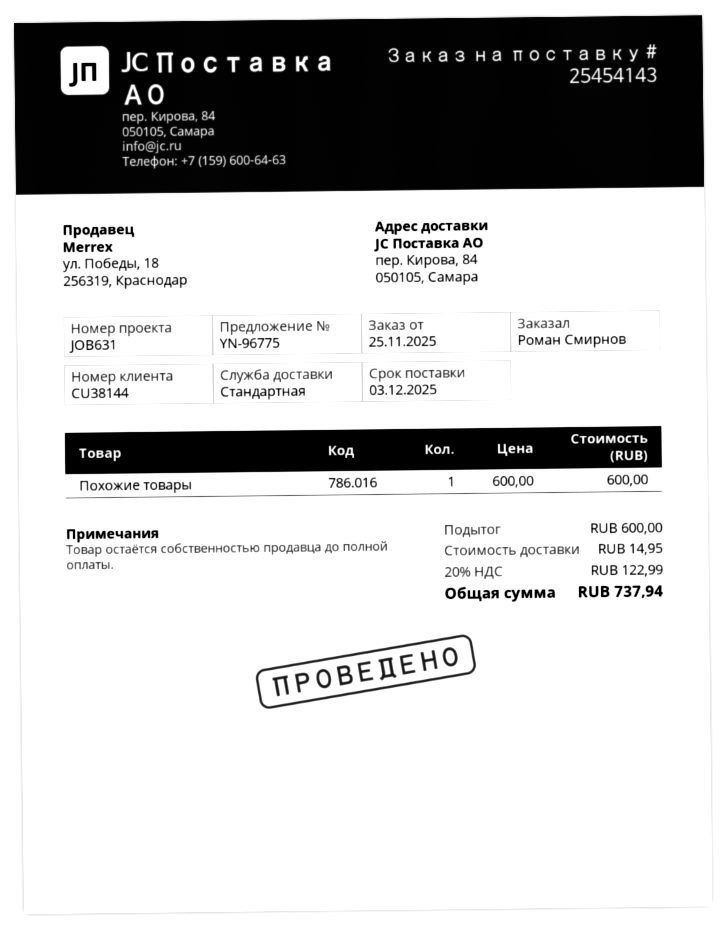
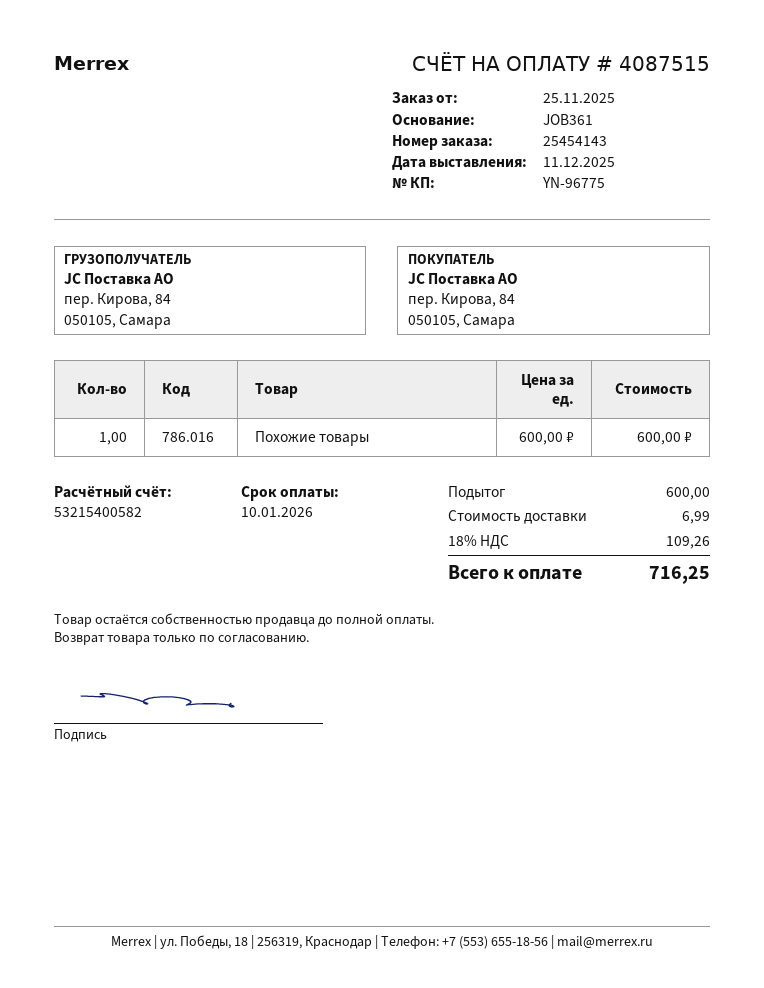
reference: JOB631 -> JOB361
shipping: 14.95 -> 6.99
tax: 20% = 122.99 -> 18% = 109.26
total: 737.94 -> 716.25

